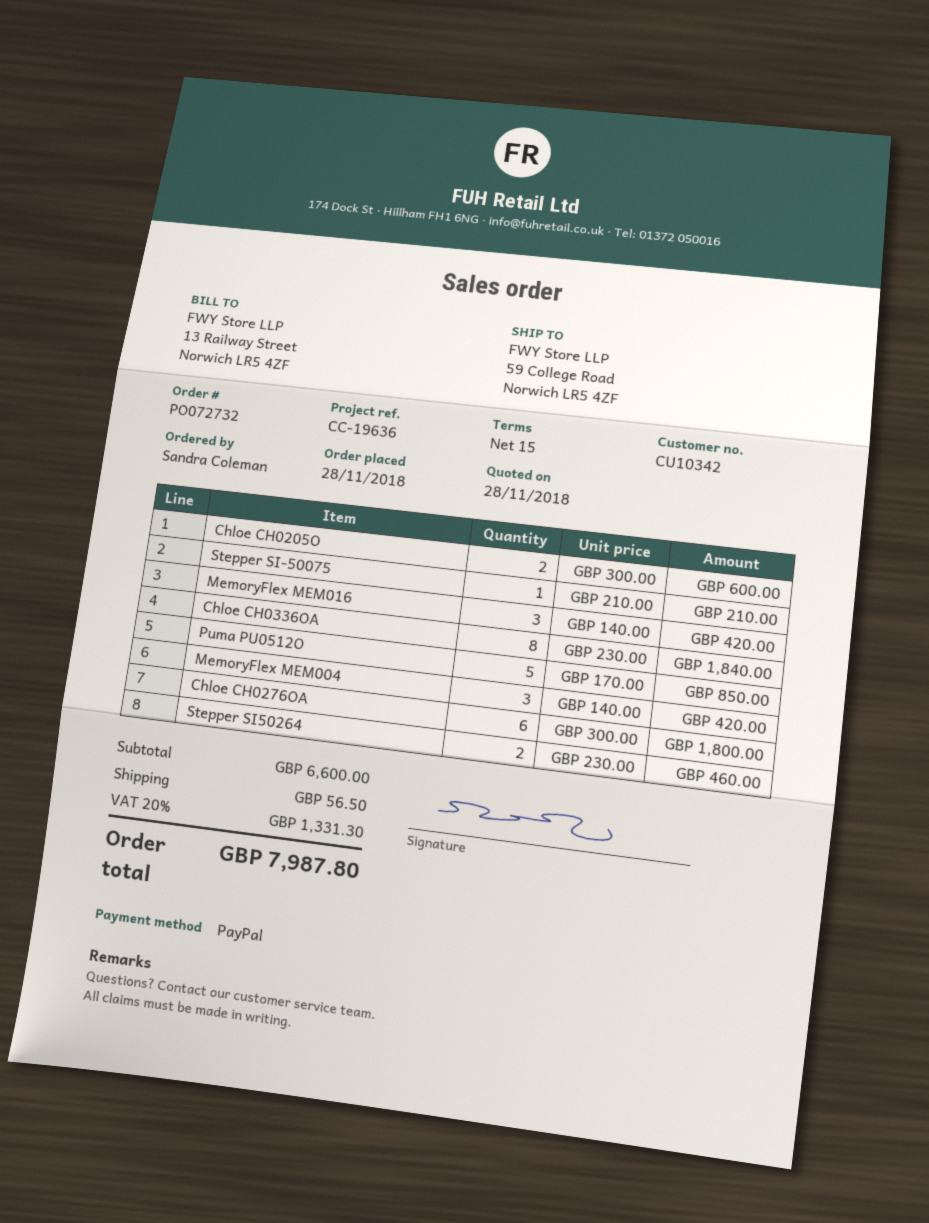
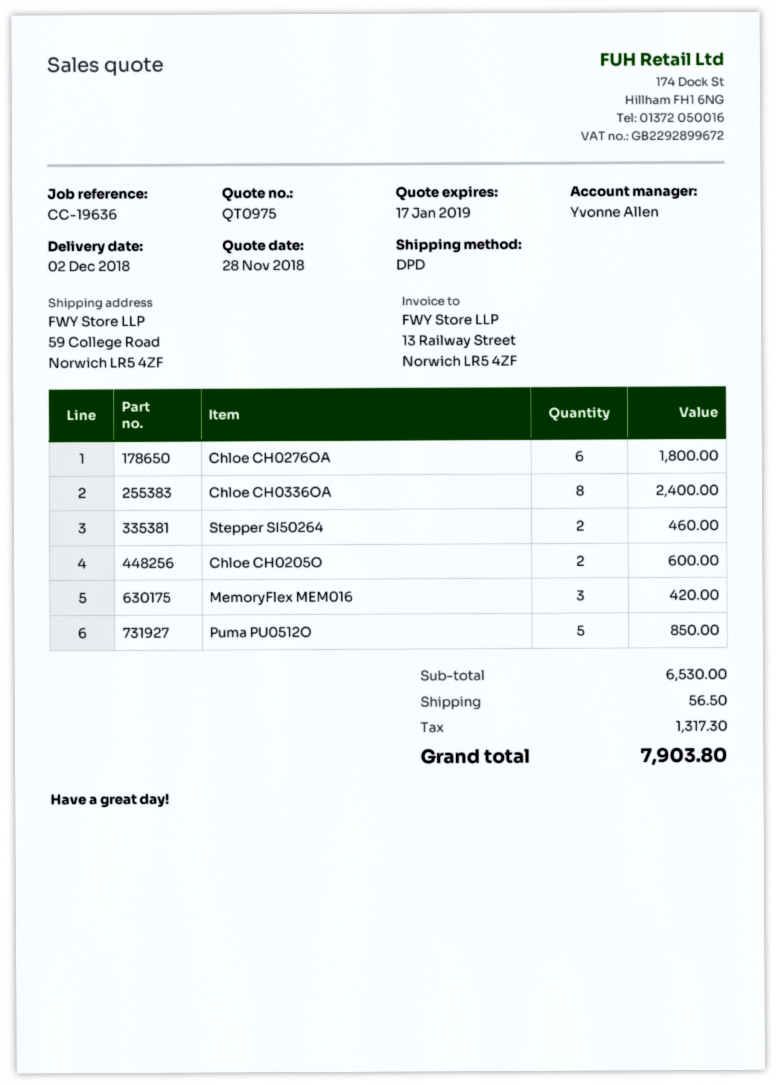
Stepper SI-50075: 1 for 210.00 -> none
Chloe CH0336OA: 8 for 1840.00 -> 8 for 2400.00
MemoryFlex MEM004: 3 for 420.00 -> none
subtotal: 6600.00 -> 6530.00
tax: 1331.30 -> 1317.30
total: 7987.80 -> 7903.80

